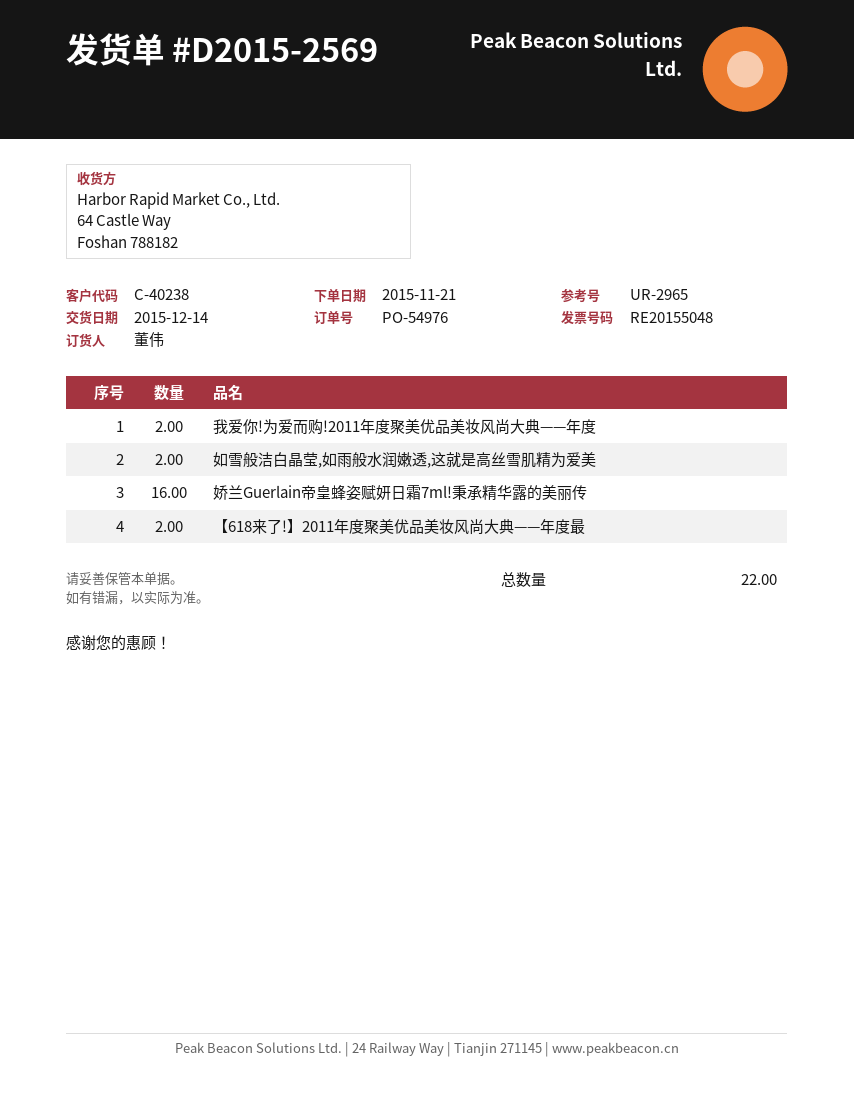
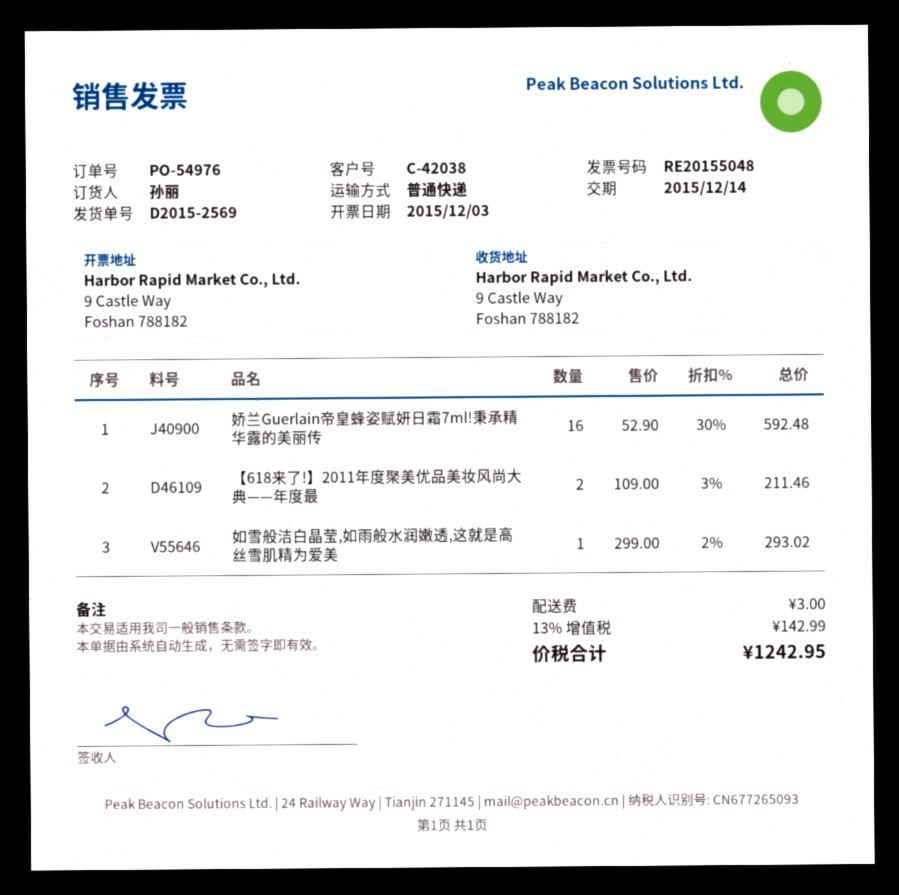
customer number: C-40238 -> C-42038
ordered by: 董伟 -> 孙丽
ship to: 64 Castle Way, Foshan 788182 -> 9 Castle Way, Foshan 788182
我爱你!为爱而购!2011年度聚美优品美妆风尚大典——年度: 2 -> none
如雪般洁白晶莹,如雨般水润嫩透,这就是高丝雪肌精为爱美: 2 -> 1

